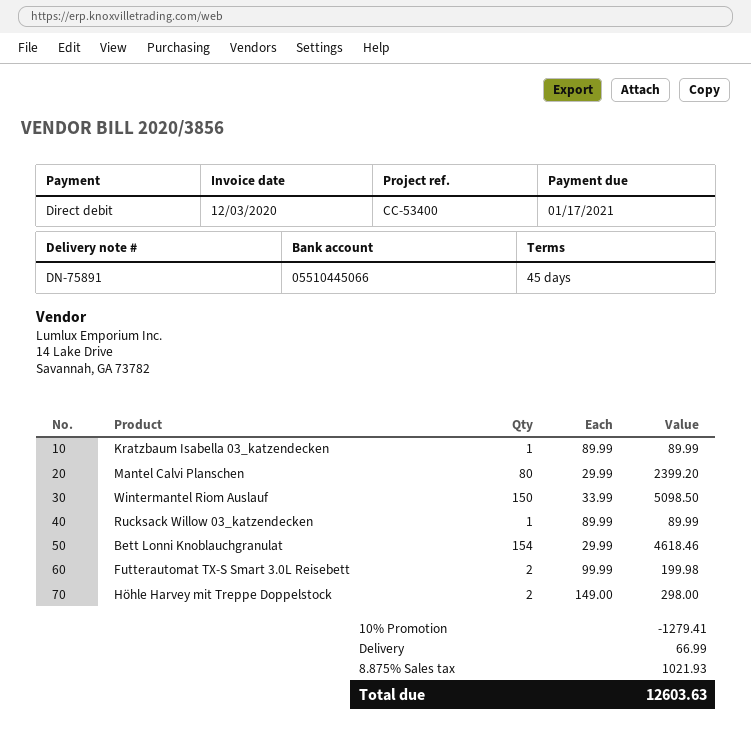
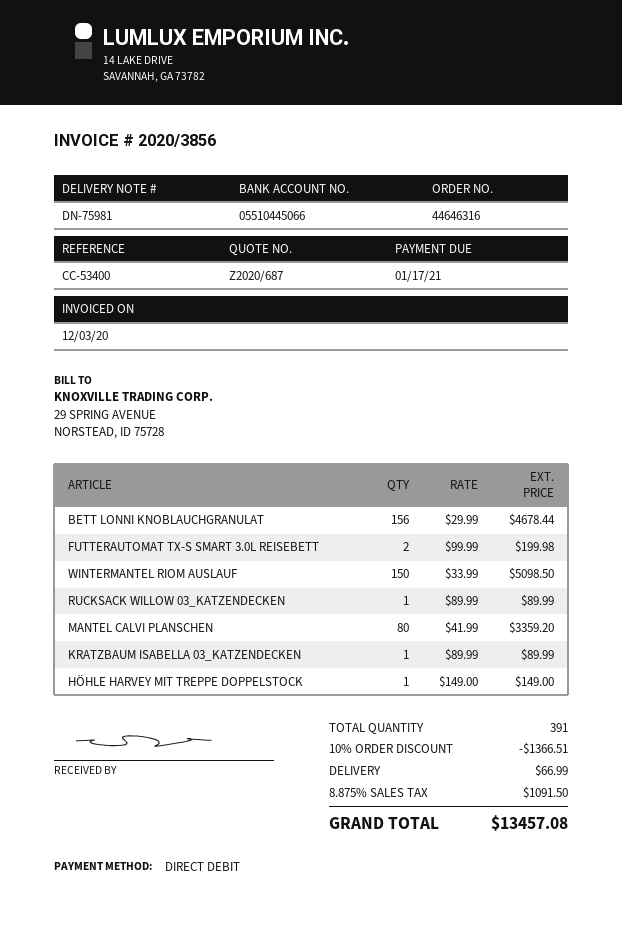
delivery note number: DN-75891 -> DN-75981
Mantel Calvi Planschen: 80 x 29.99 = 2399.20 -> 80 x 41.99 = 3359.20
Bett Lonni Knoblauchgranulat: 154 x 29.99 = 4618.46 -> 156 x 29.99 = 4678.44
Höhle Harvey mit Treppe Doppelstock: 2 x 149.00 = 298.00 -> 1 x 149.00 = 149.00
discount: 10% = 1279.41 -> 10% = 1366.51
tax: 8.875% = 1021.93 -> 8.875% = 1091.50
total: 12603.63 -> 13457.08

